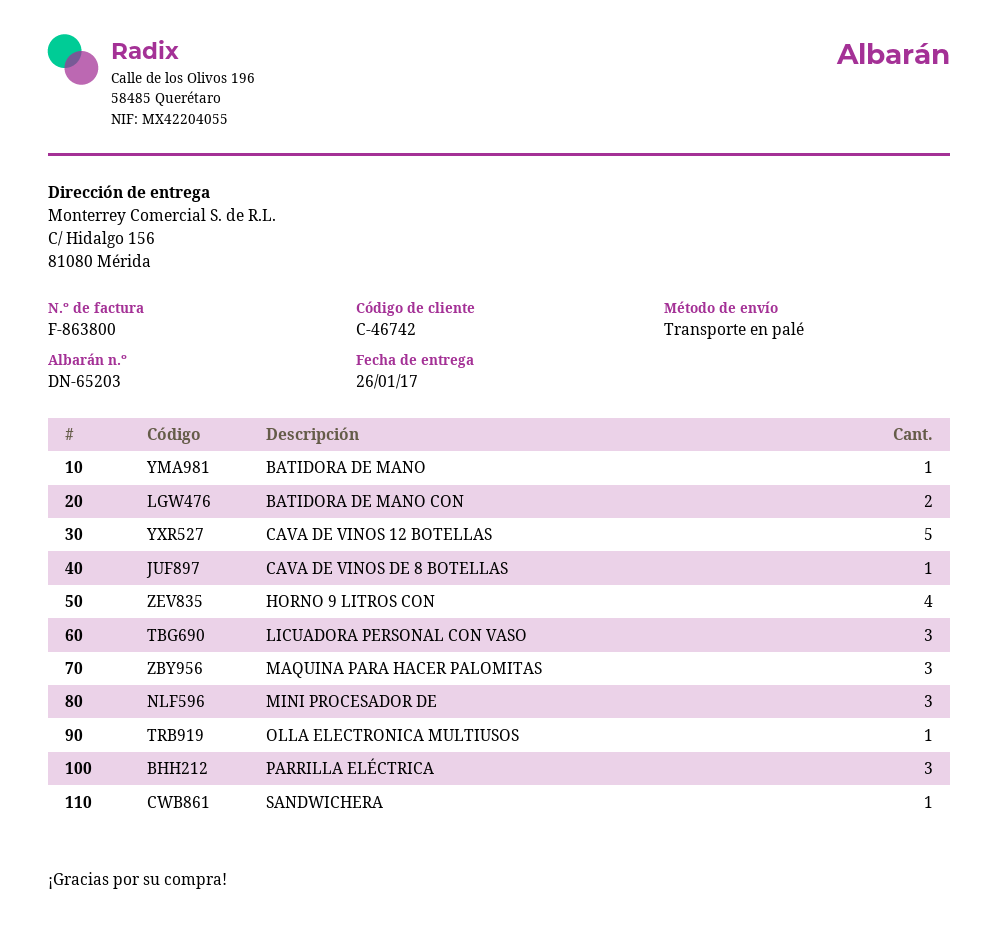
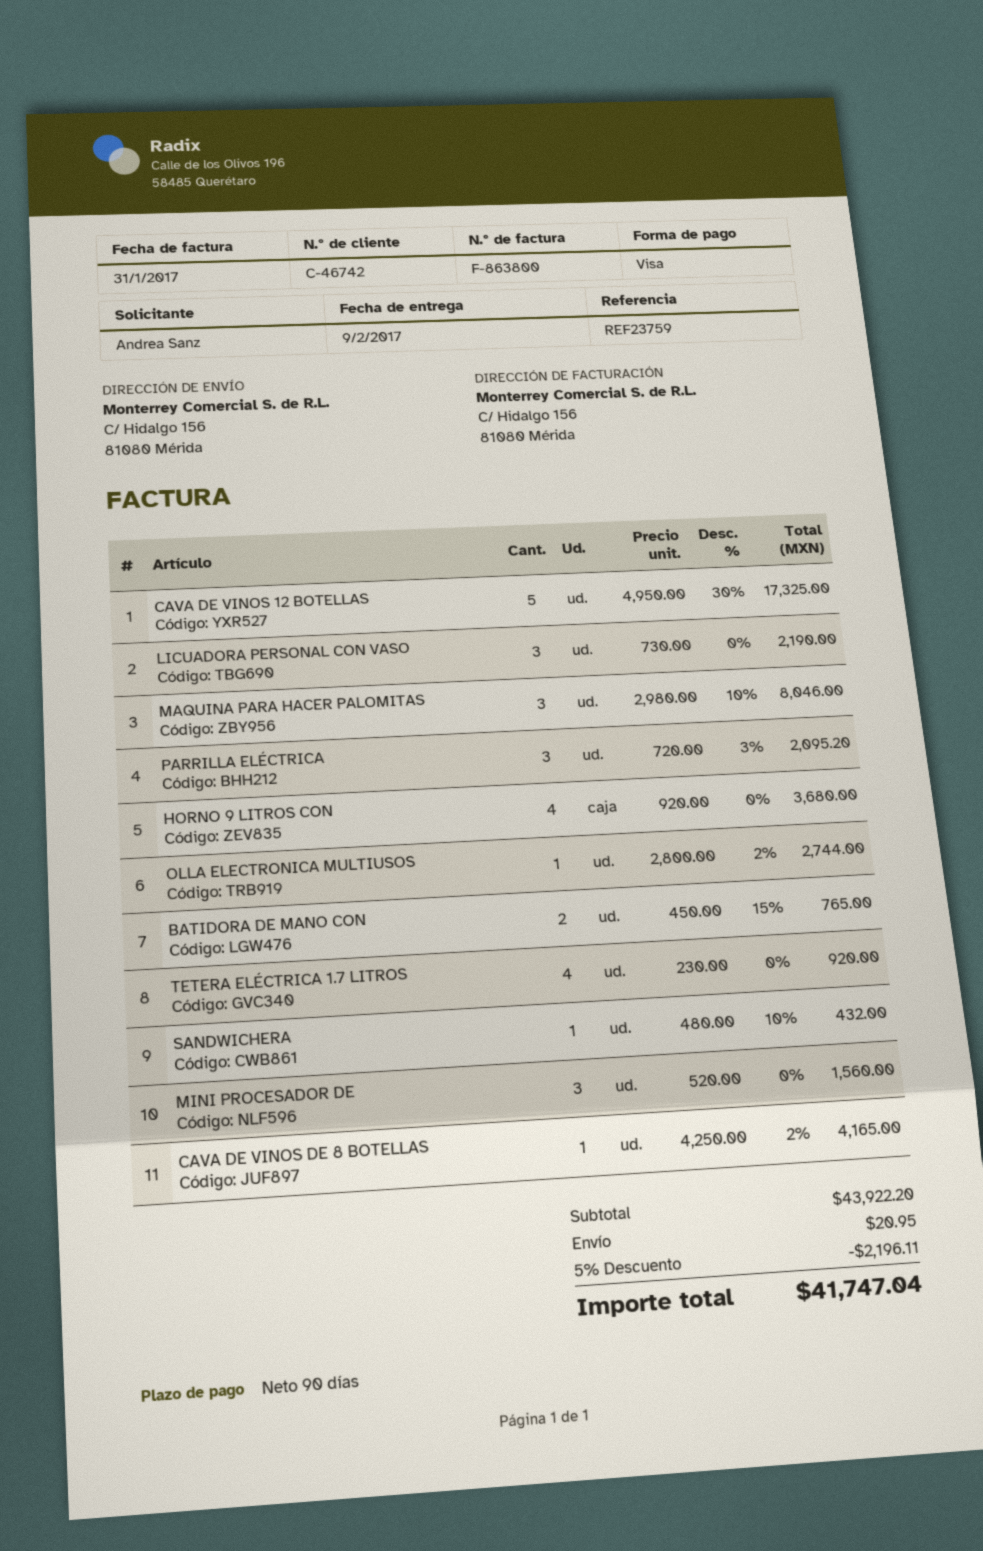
delivery date: 2017-01-26 -> 2017-02-09
BATIDORA DE MANO: 1 -> none
TETERA ELÉCTRICA 1.7 LITROS: none -> 4

